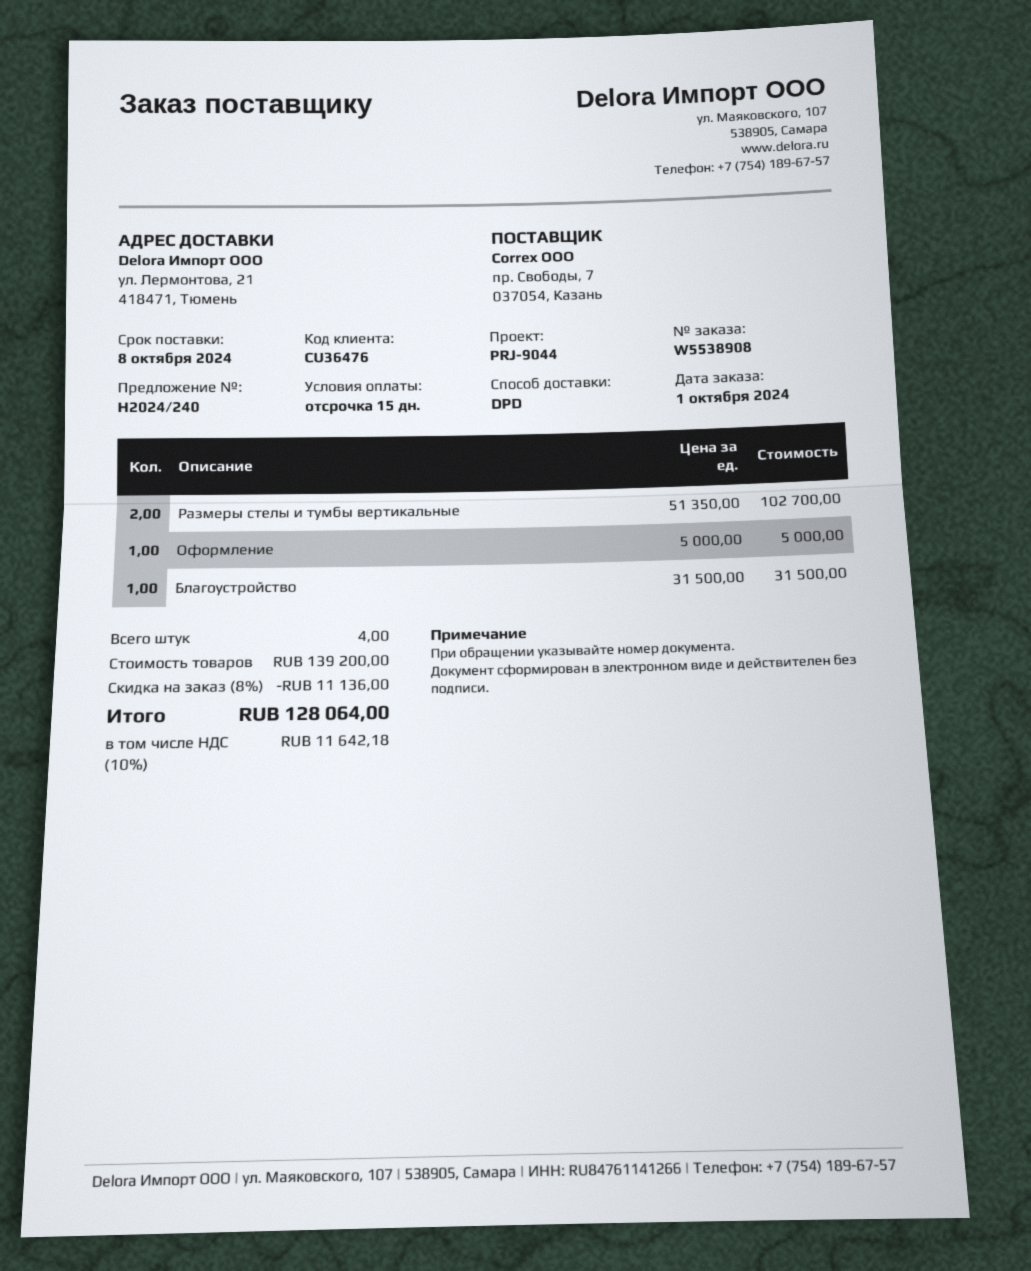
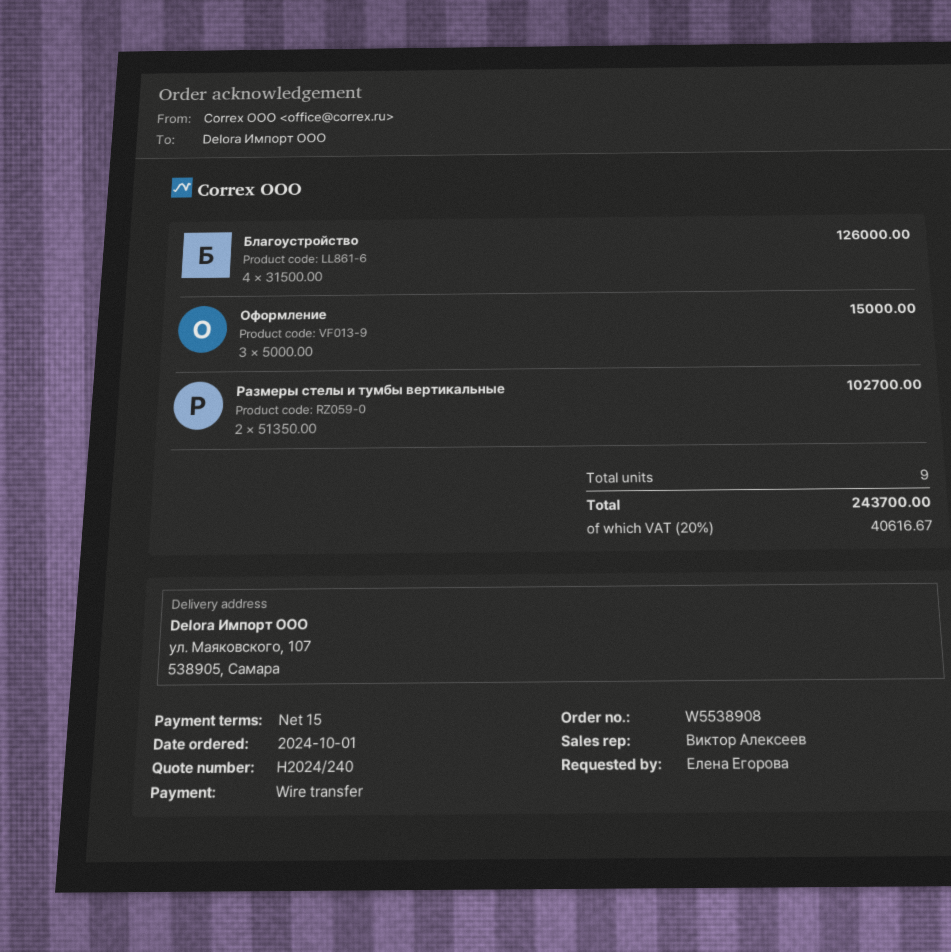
ship to: ул. Лермонтова, 21, 418471, Тюмень -> ул. Маяковского, 107, 538905, Самара
Оформление: 1 x 5000.00 = 5000.00 -> 3 x 5000.00 = 15000.00
Благоустройство: 1 x 31500.00 = 31500.00 -> 4 x 31500.00 = 126000.00
total quantity: 4 -> 9
discount: 8% = 11136.00 -> none
tax: 10% = 11642.18 -> 20% = 40616.67
total: 128064.00 -> 243700.00

